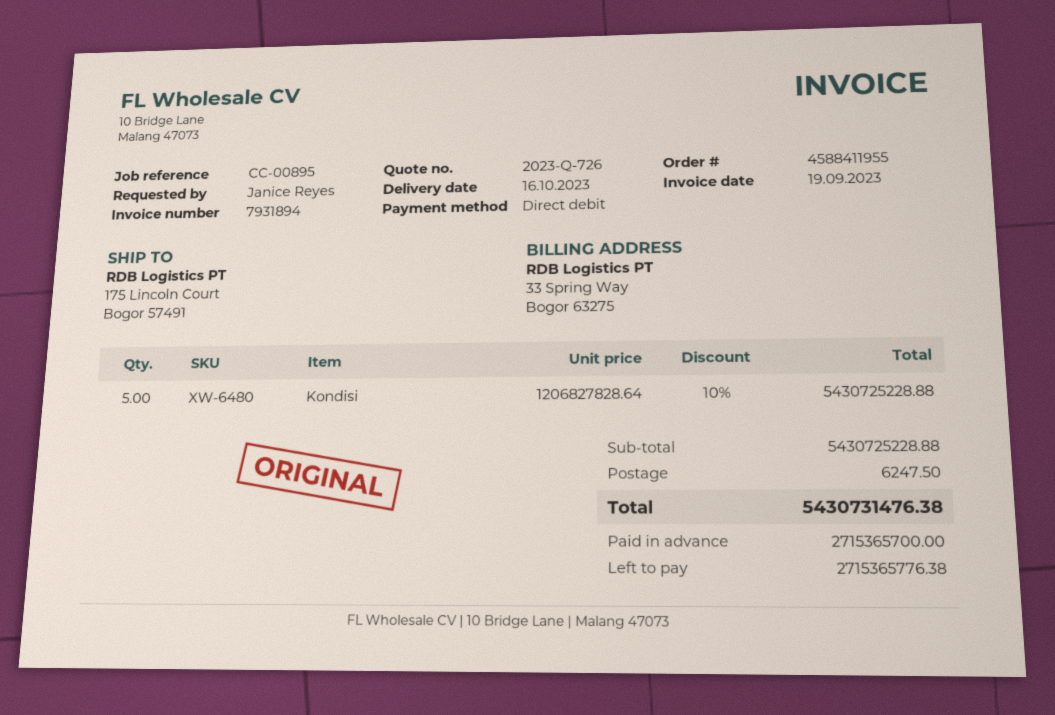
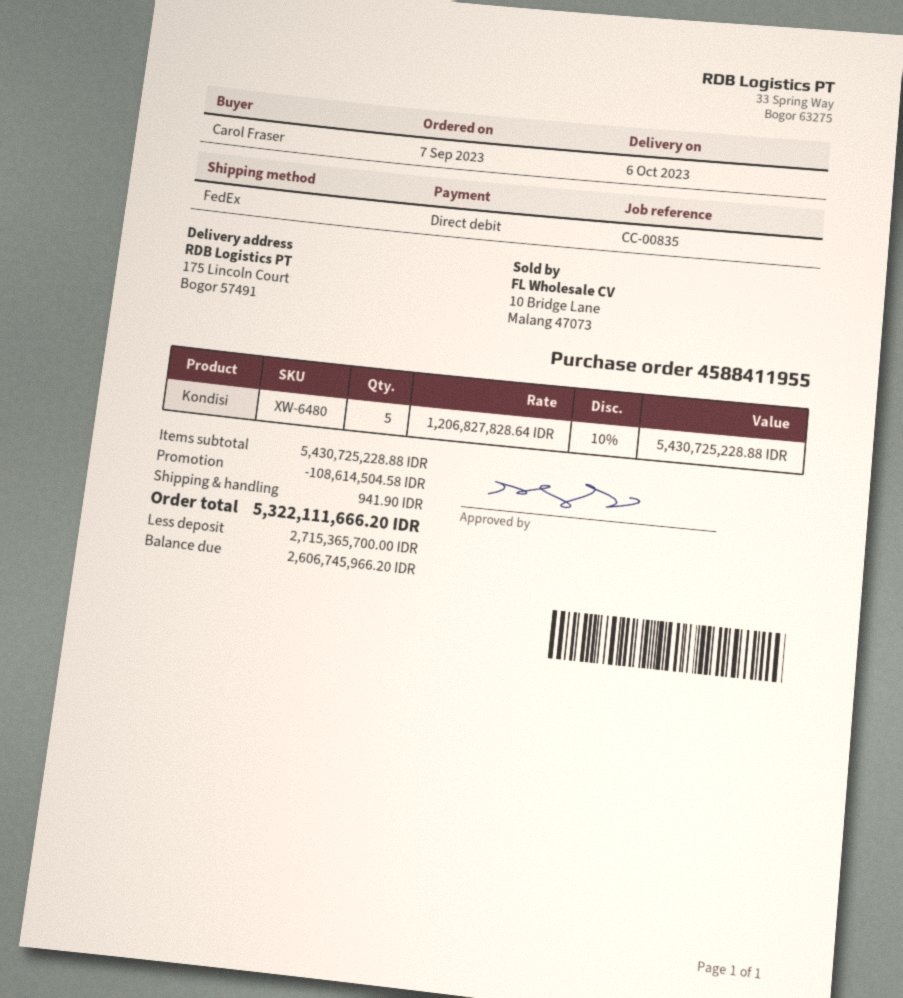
delivery date: 2023-10-16 -> 2023-10-06
reference: CC-00895 -> CC-00835
ordered by: Janice Reyes -> Carol Fraser
discount: none -> 108614504.58
shipping: 6247.50 -> 941.90
total: 5430731476.38 -> 5322111666.20
balance: 2715365776.38 -> 2606745966.20

